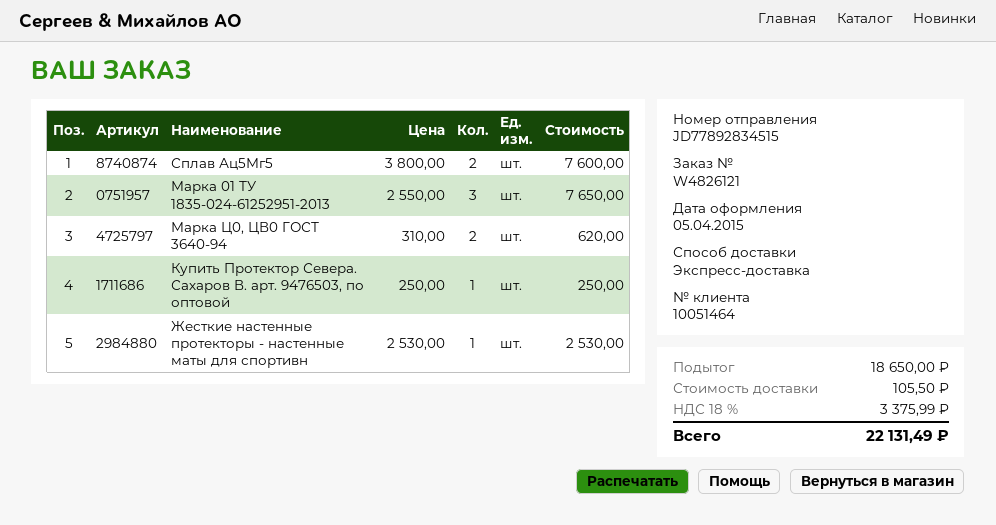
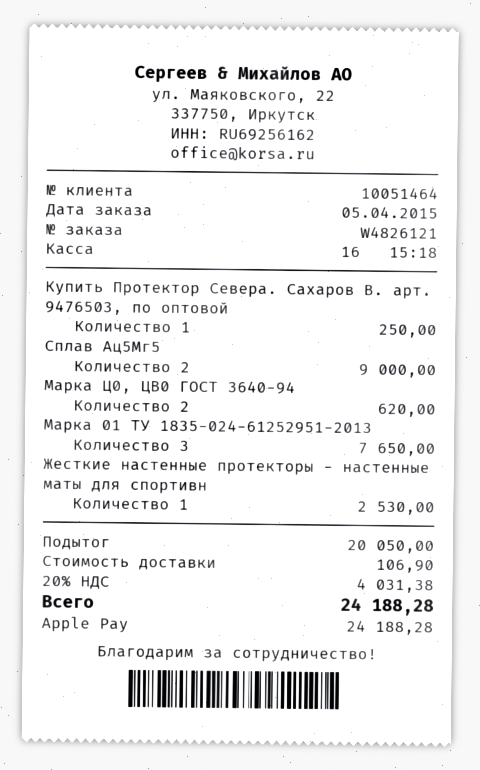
Сплав Ац5Мг5: 2 for 7600.00 -> 2 for 9000.00
subtotal: 18650.00 -> 20050.00
shipping: 105.50 -> 106.90
tax: 18% = 3375.99 -> 20% = 4031.38
total: 22131.49 -> 24188.28

